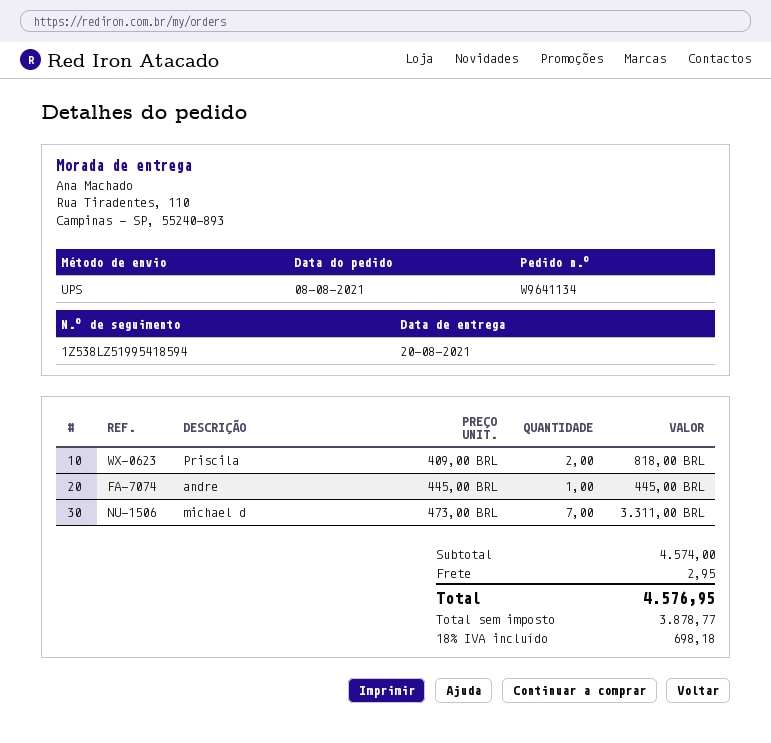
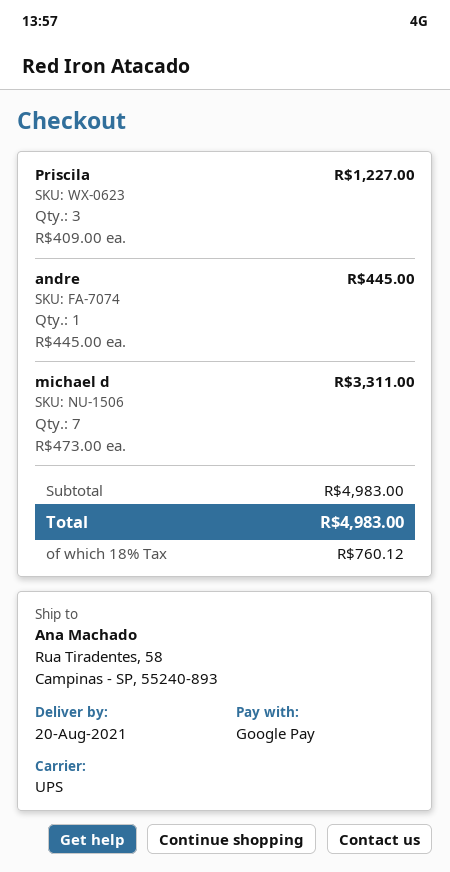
ship to: Rua Tiradentes, 110, Campinas - SP, 55240-893 -> Rua Tiradentes, 58, Campinas - SP, 55240-893
Priscila: 2 x 409.00 = 818.00 -> 3 x 409.00 = 1227.00
subtotal: 4574.00 -> 4983.00
shipping: 2.95 -> none
tax: 18% = 698.18 -> 18% = 760.12
total: 4576.95 -> 4983.00

